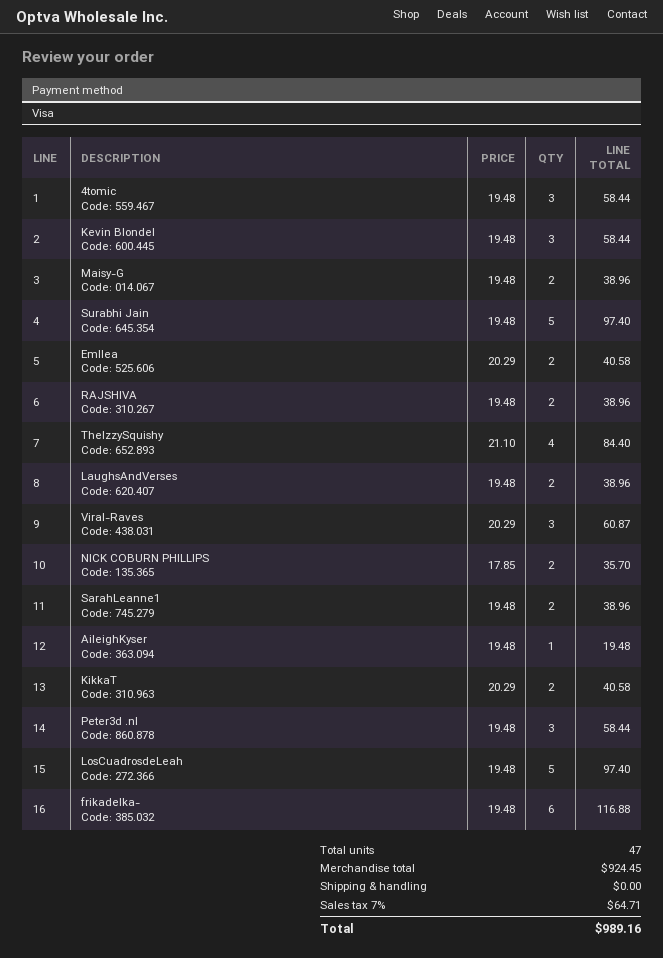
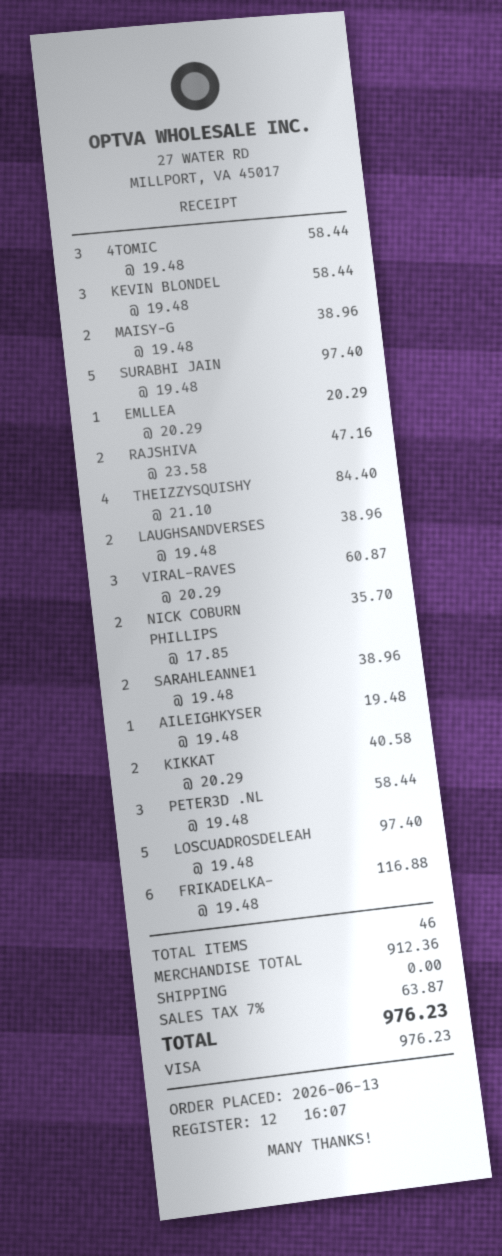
Emllea: 2 x 20.29 = 40.58 -> 1 x 20.29 = 20.29
RAJSHIVA: 2 x 19.48 = 38.96 -> 2 x 23.58 = 47.16
total quantity: 47 -> 46
subtotal: 924.45 -> 912.36
tax: 7% = 64.71 -> 7% = 63.87
total: 989.16 -> 976.23

